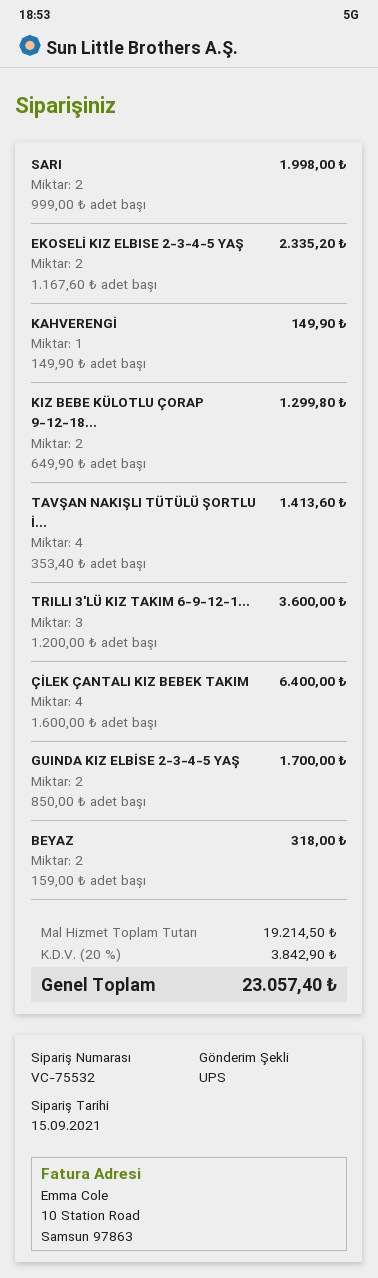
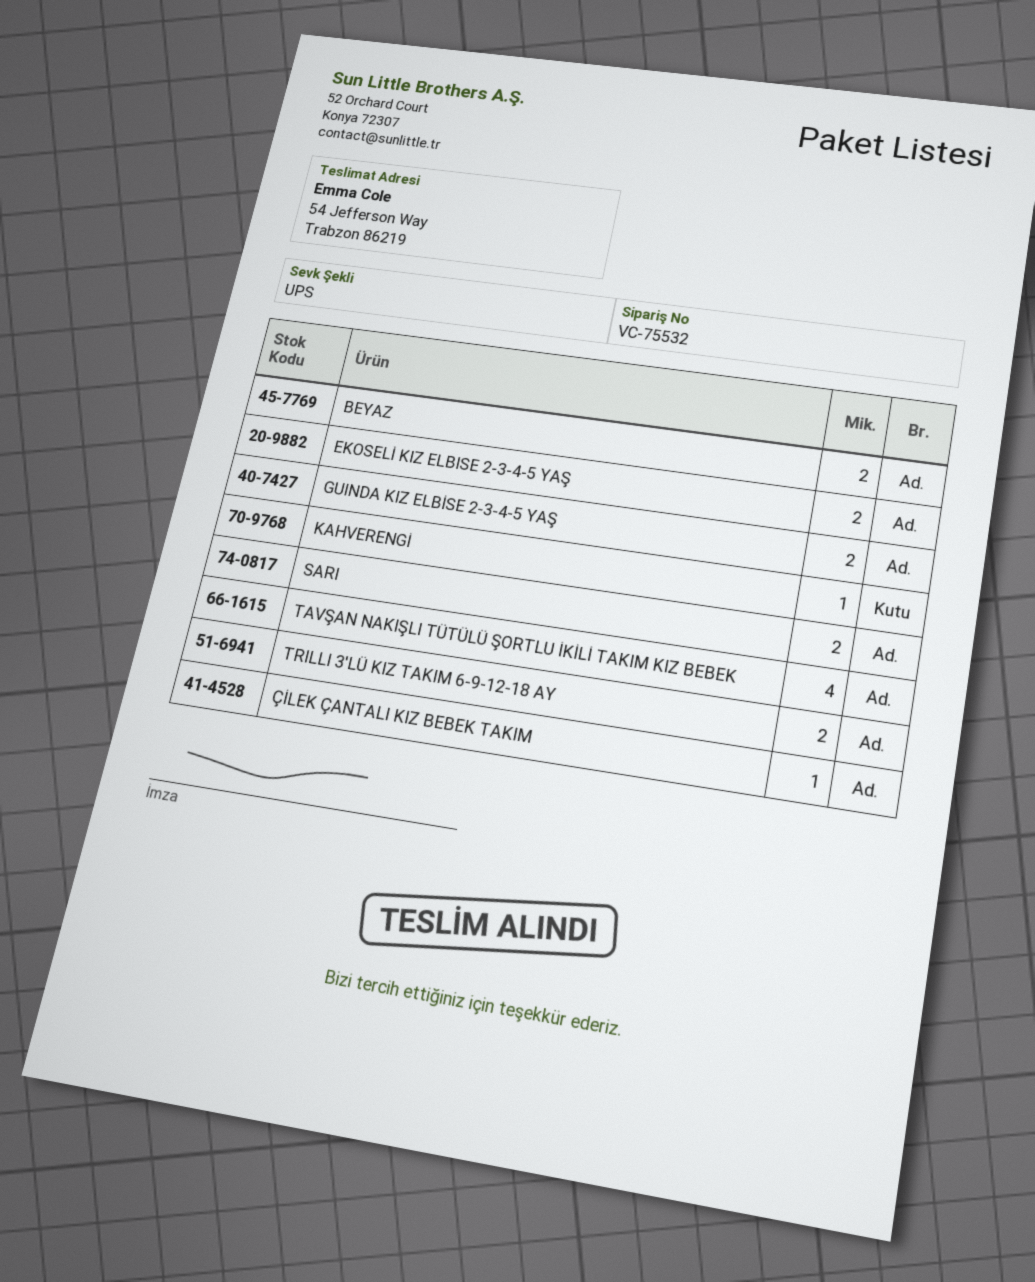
KIZ BEBE KÜLOTLU ÇORAP 9-12-18...: 2 -> none
TRILLI 3'LÜ KIZ TAKIM 6-9-12-1...: 3 -> 2
ÇİLEK ÇANTALI KIZ BEBEK TAKIM: 4 -> 1

